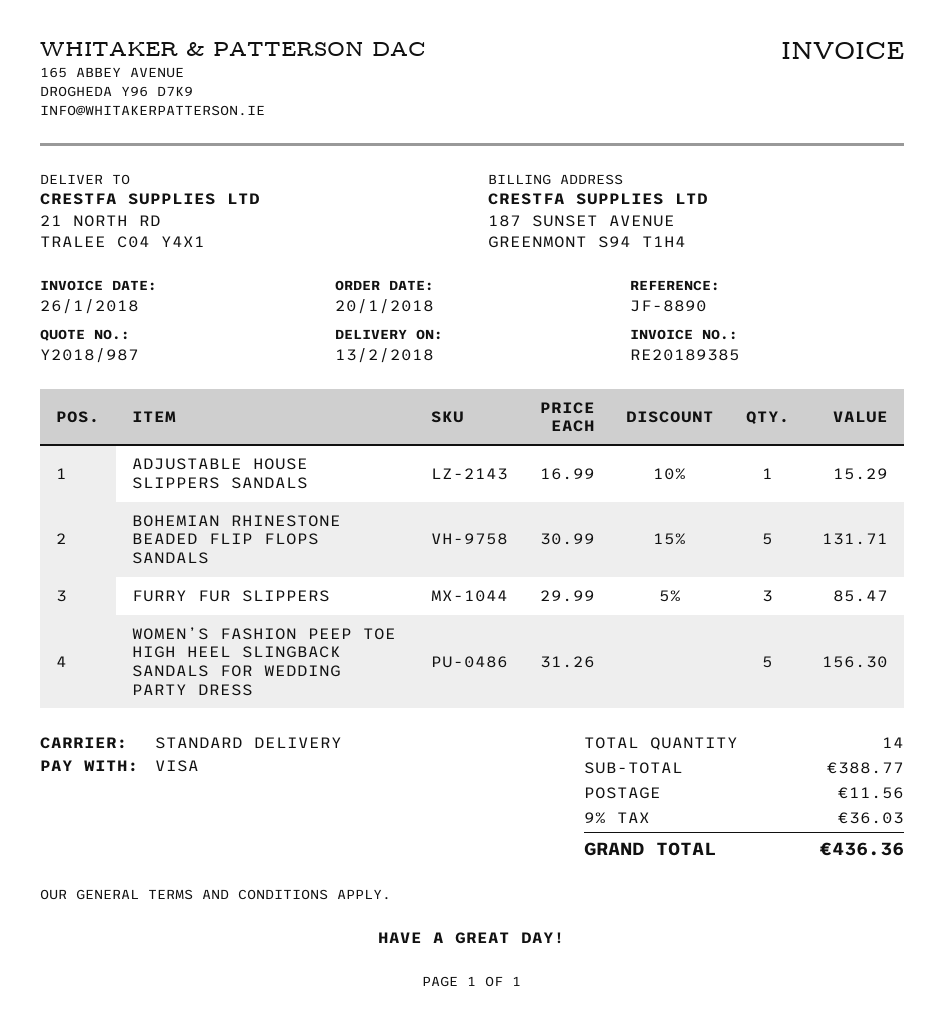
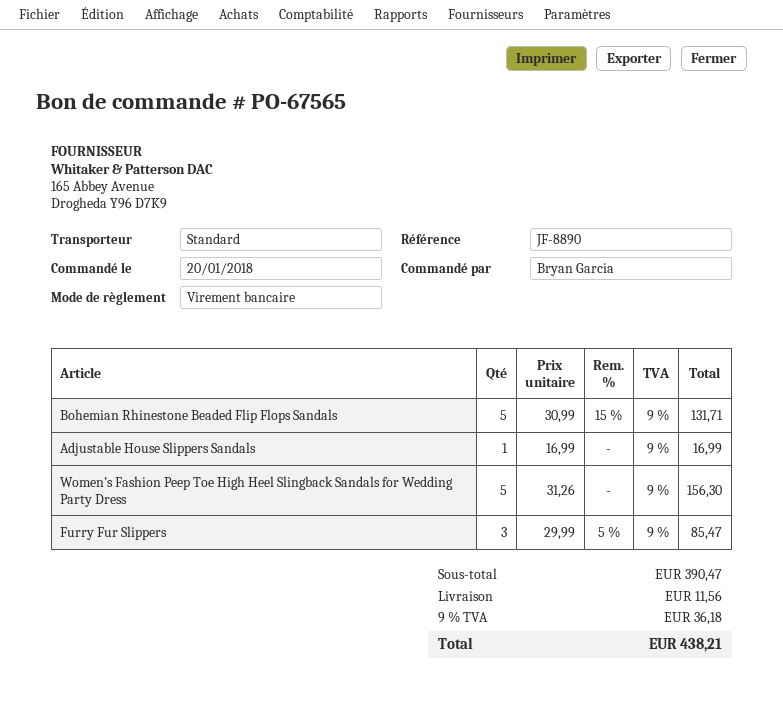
payment method: Visa -> bank transfer
ADJUSTABLE HOUSE SLIPPERS SANDALS: 1 x 16.99 - 10% = 15.29 -> 1 x 16.99 = 16.99
subtotal: 388.77 -> 390.47
tax: 9% = 36.03 -> 9% = 36.18
total: 436.36 -> 438.21

